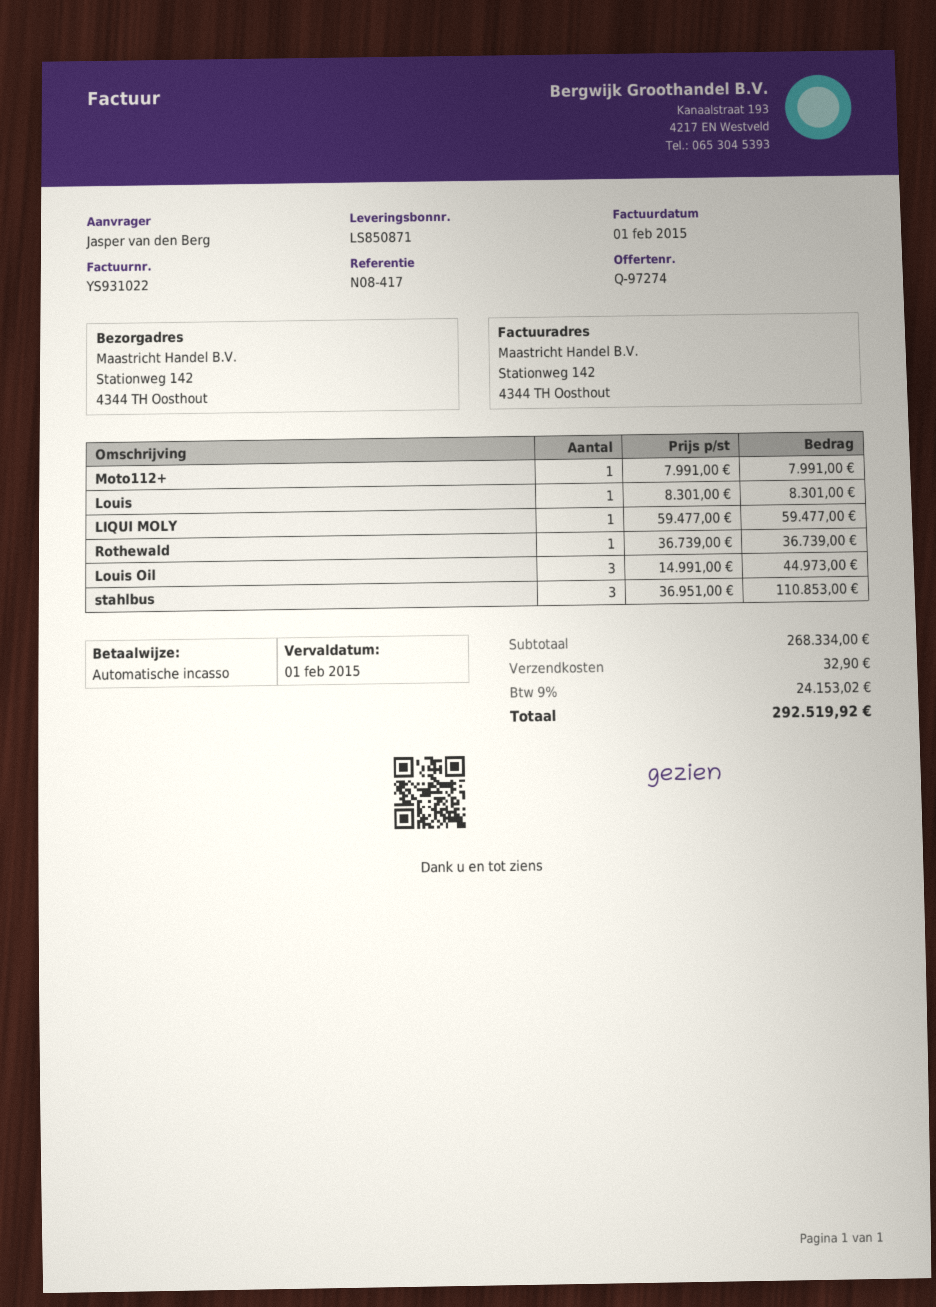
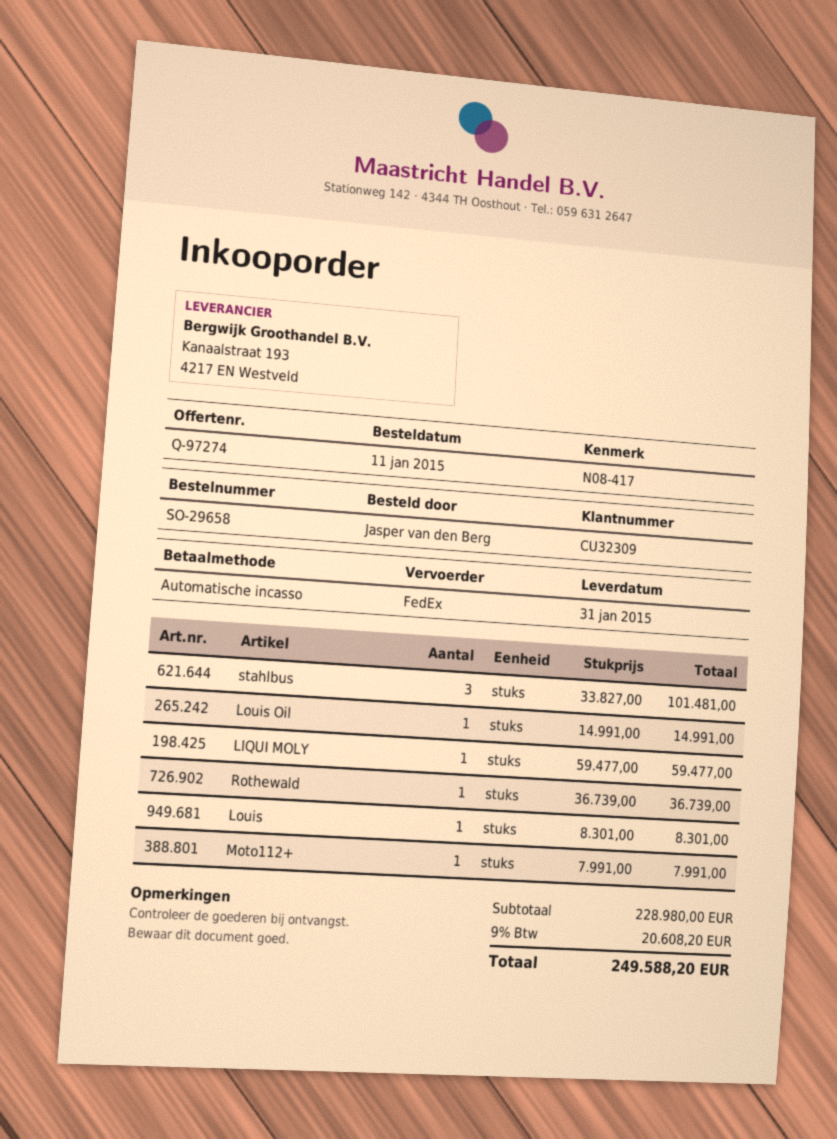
Louis Oil: 3 x 14991.00 = 44973.00 -> 1 x 14991.00 = 14991.00
stahlbus: 3 x 36951.00 = 110853.00 -> 3 x 33827.00 = 101481.00
subtotal: 268334.00 -> 228980.00
shipping: 32.90 -> none
tax: 9% = 24153.02 -> 9% = 20608.20
total: 292519.92 -> 249588.20

